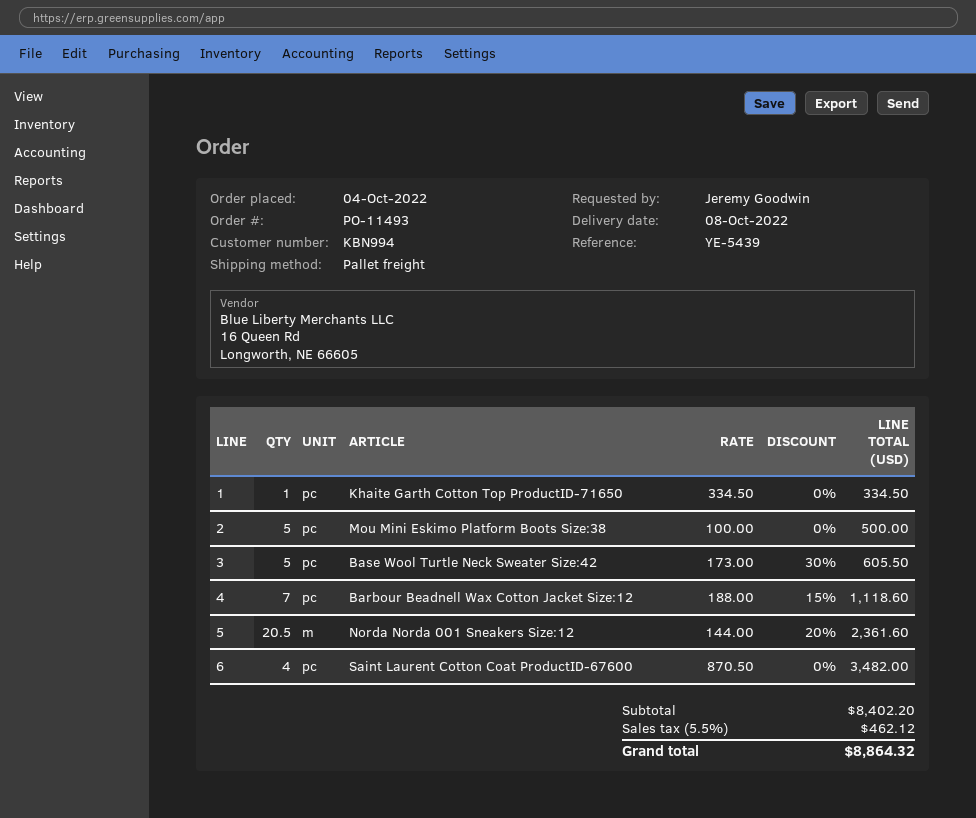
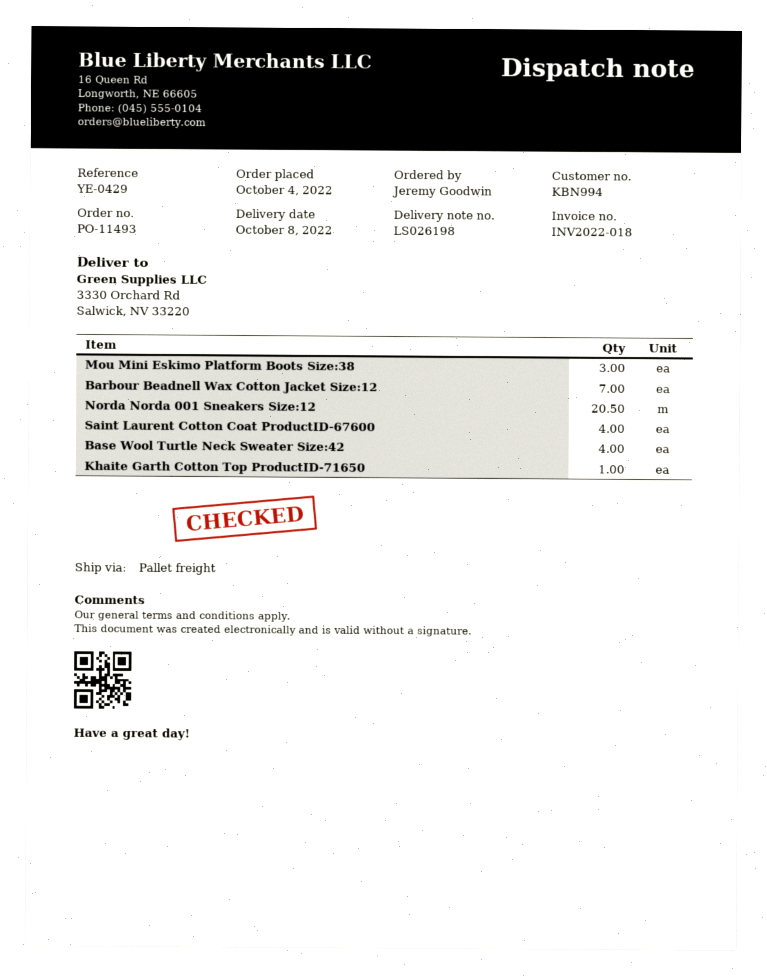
reference: YE-5439 -> YE-0429
Mou Mini Eskimo Platform Boots Size:38: 5 -> 3
Base Wool Turtle Neck Sweater Size:42: 5 -> 4

